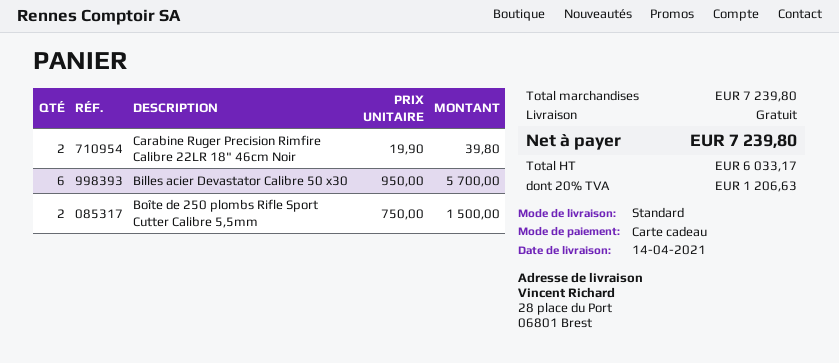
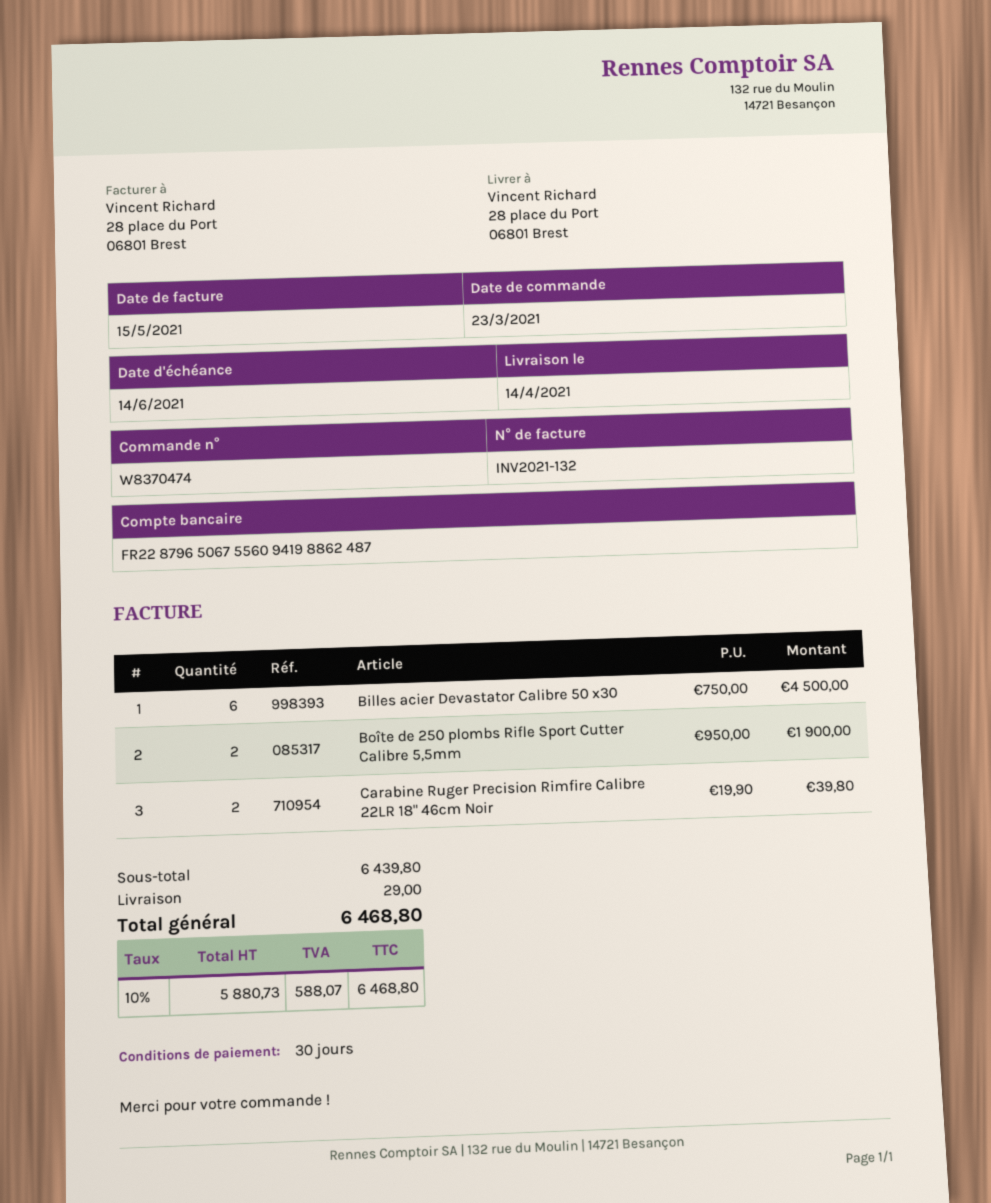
Billes acier Devastator Calibre 50 x30: 6 x 950.00 = 5700.00 -> 6 x 750.00 = 4500.00
Boîte de 250 plombs Rifle Sport Cutter Calibre 5,5mm: 2 x 750.00 = 1500.00 -> 2 x 950.00 = 1900.00
subtotal: 7239.80 -> 6439.80
shipping: 0.00 -> 29.00
net: 6033.17 -> 5880.73
tax: 20% = 1206.63 -> 10% = 588.07
total: 7239.80 -> 6468.80

